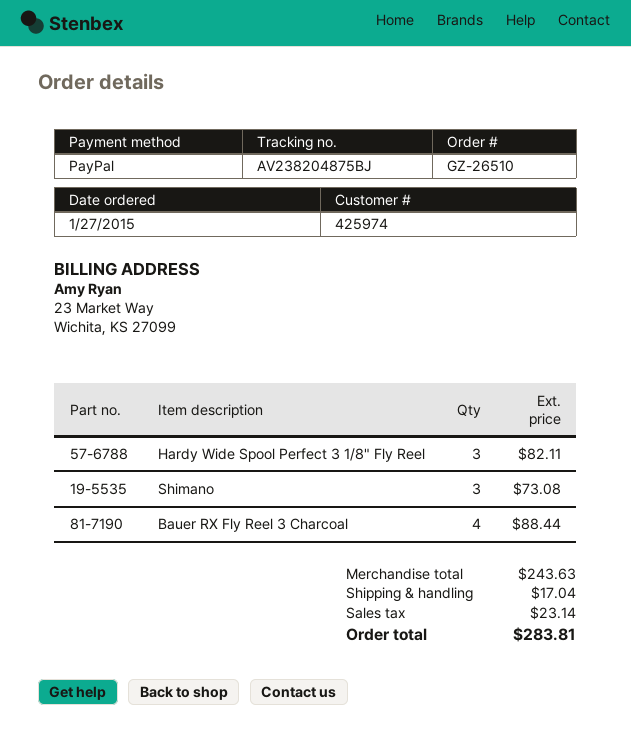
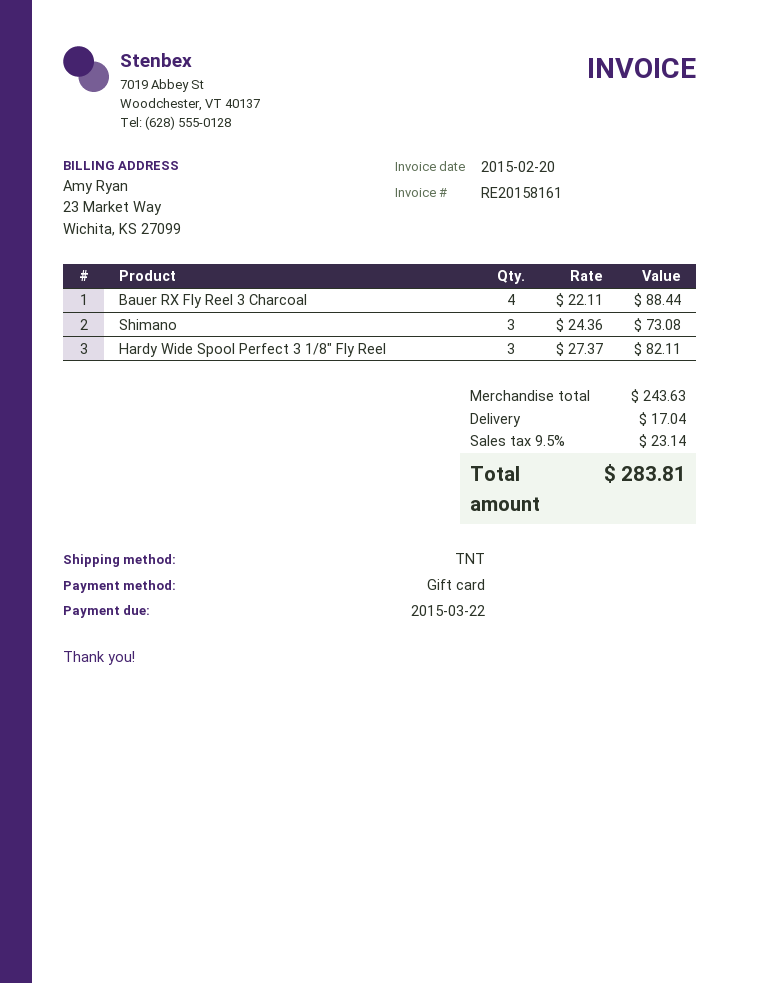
payment method: PayPal -> gift card

